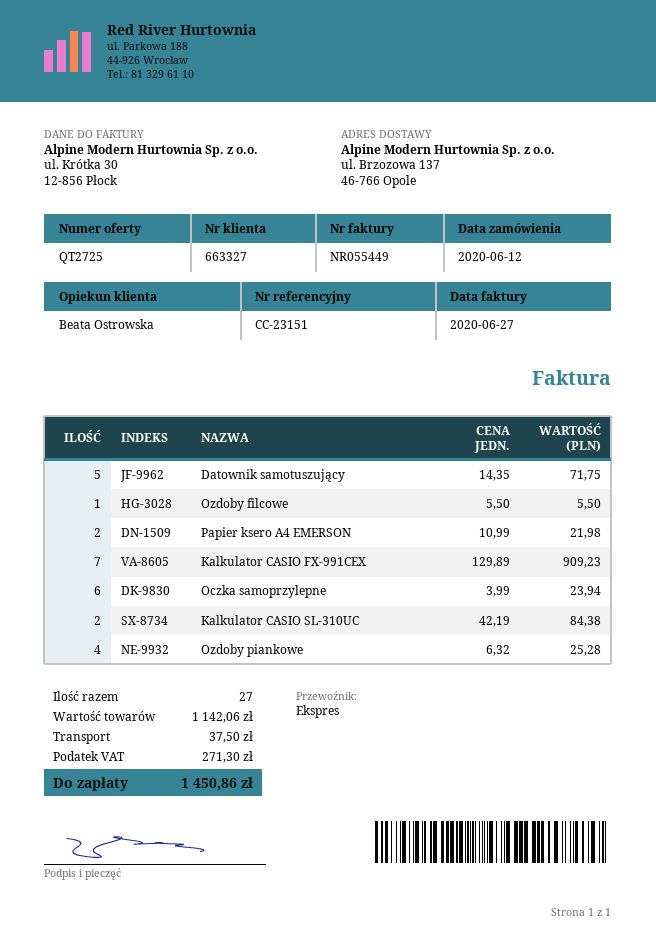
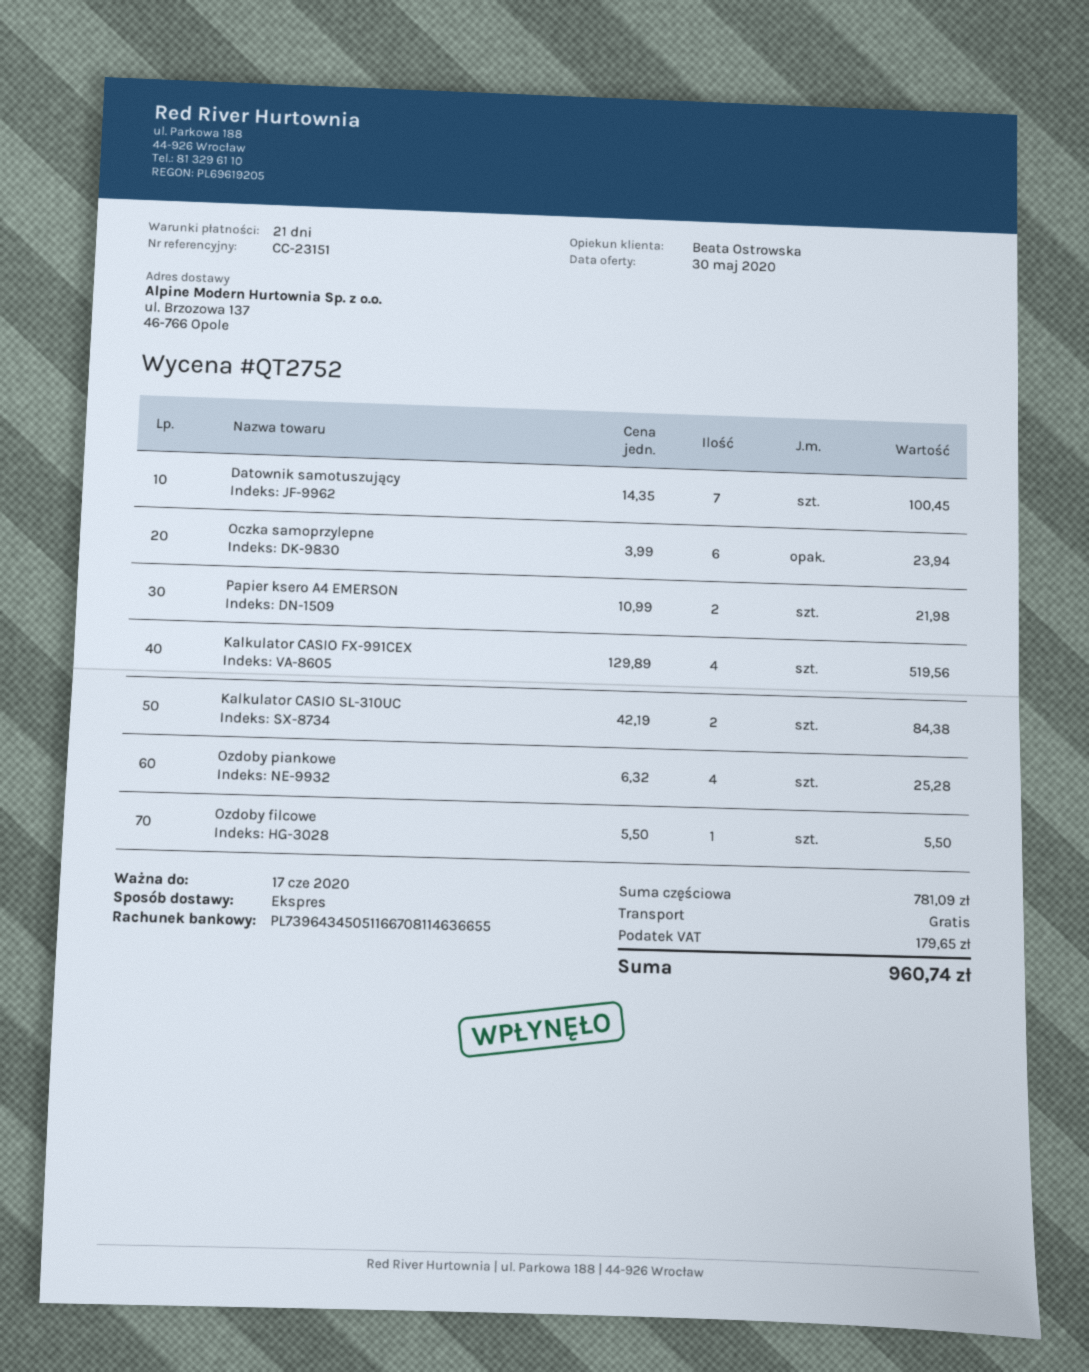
quote number: QT2725 -> QT2752
Datownik samotuszujący: 5 x 14.35 = 71.75 -> 7 x 14.35 = 100.45
Kalkulator CASIO FX-991CEX: 7 x 129.89 = 909.23 -> 4 x 129.89 = 519.56
subtotal: 1142.06 -> 781.09
shipping: 37.50 -> 0.00
tax: 271.30 -> 179.65
total: 1450.86 -> 960.74

